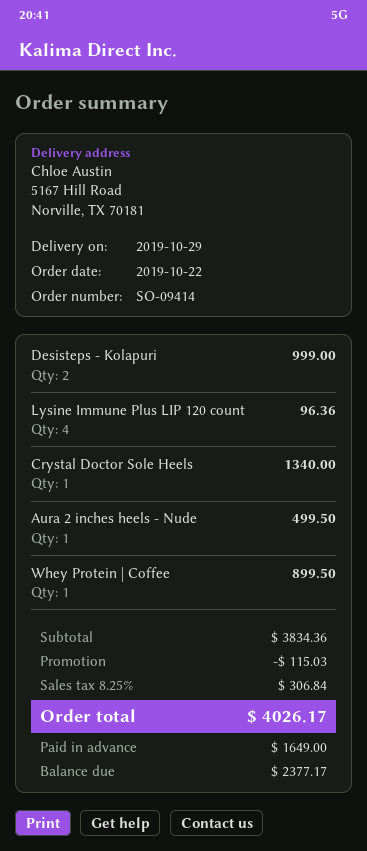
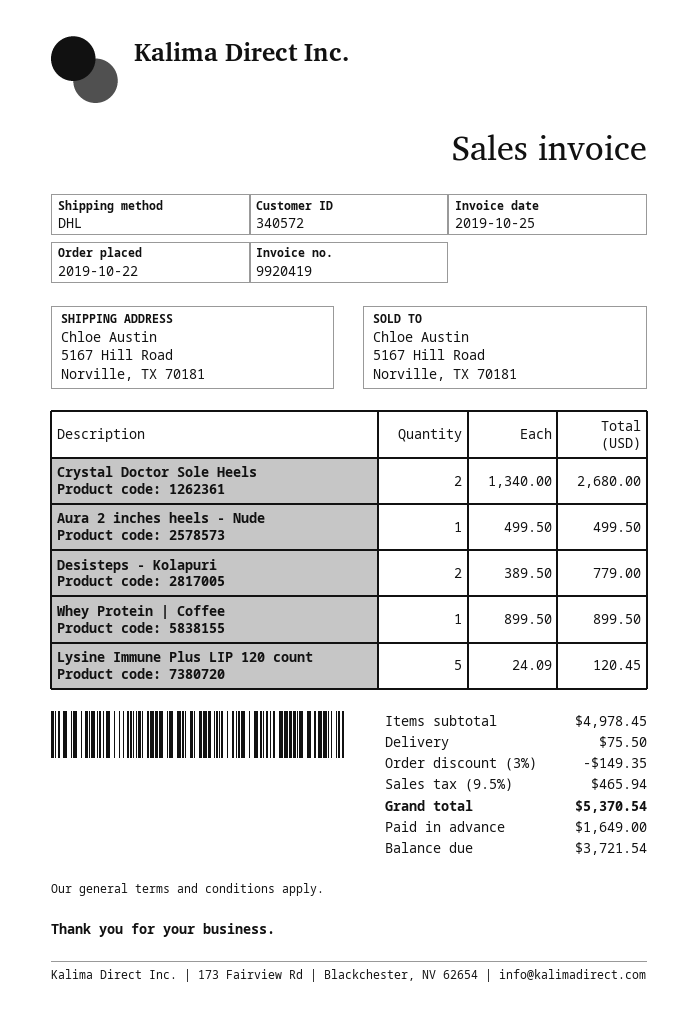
Desisteps - Kolapuri: 2 for 999.00 -> 2 for 779.00
Lysine Immune Plus LIP 120 count: 4 for 96.36 -> 5 for 120.45
Crystal Doctor Sole Heels: 1 for 1340.00 -> 2 for 2680.00
subtotal: 3834.36 -> 4978.45
discount: 115.03 -> 149.35
shipping: none -> 75.50
tax: 8.25% = 306.84 -> 9.5% = 465.94
total: 4026.17 -> 5370.54
balance: 2377.17 -> 3721.54

